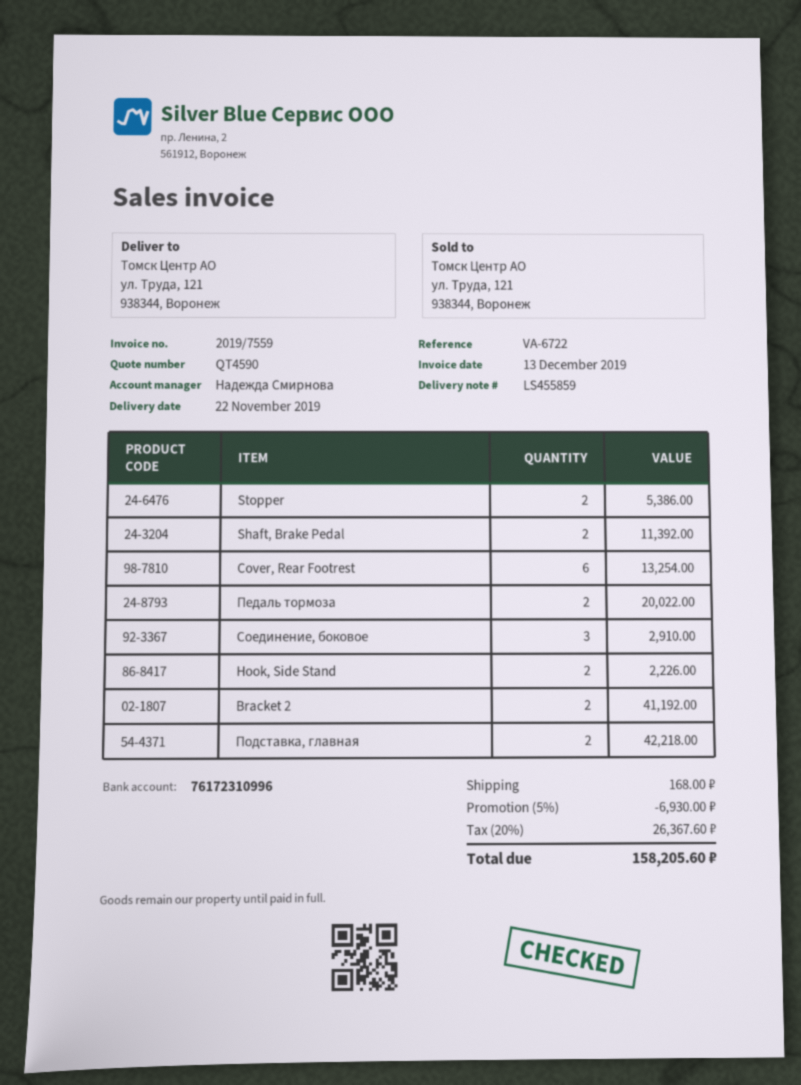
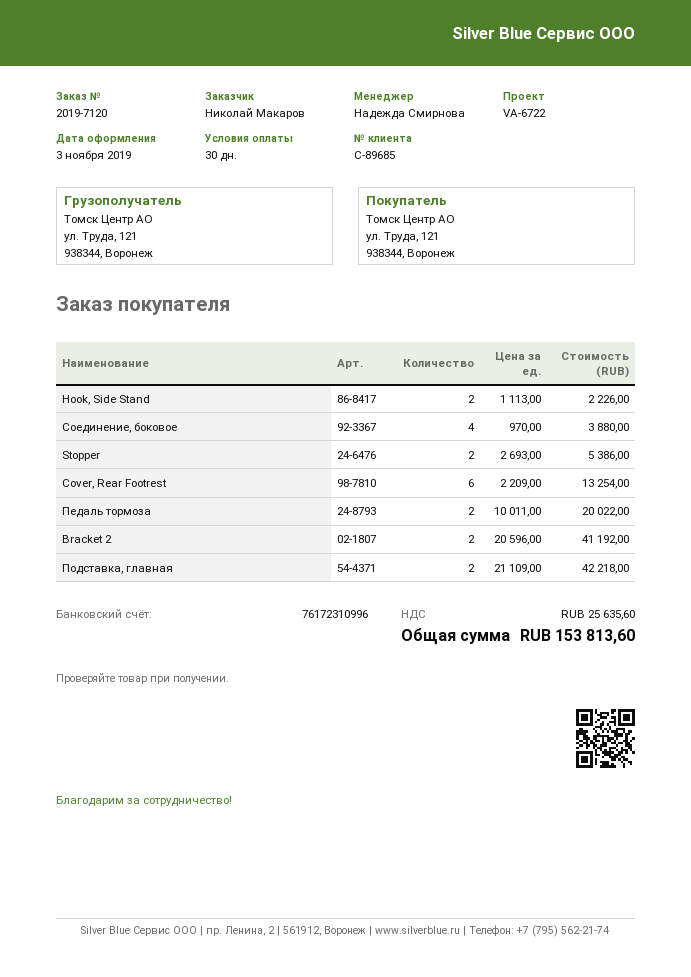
Shaft, Brake Pedal: 2 for 11392.00 -> none
Соединение, боковое: 3 for 2910.00 -> 4 for 3880.00
discount: 5% = 6930.00 -> none
shipping: 168.00 -> none
tax: 26367.60 -> 25635.60
total: 158205.60 -> 153813.60

